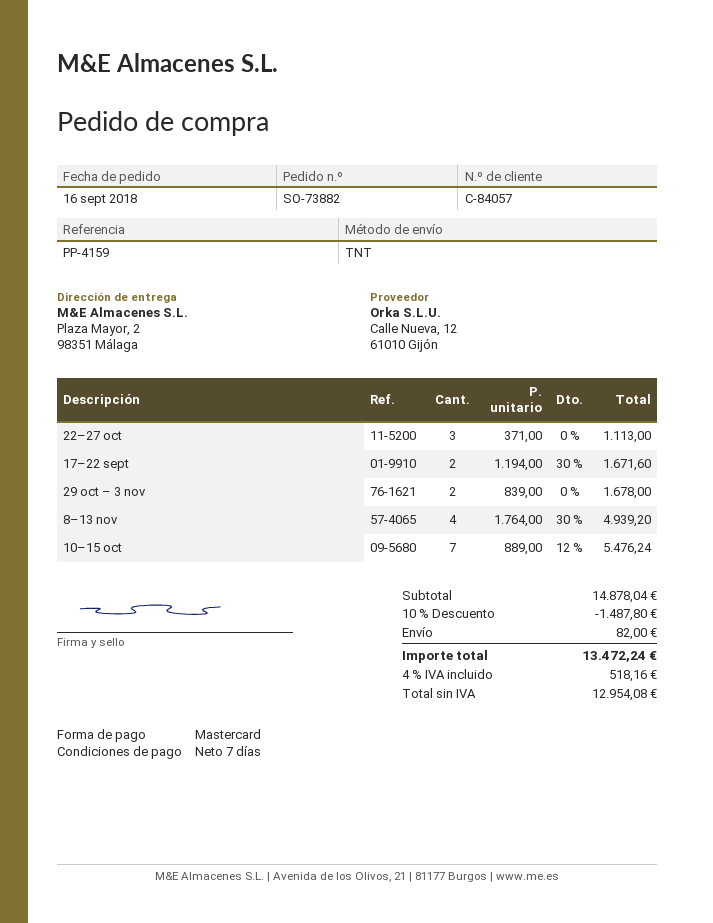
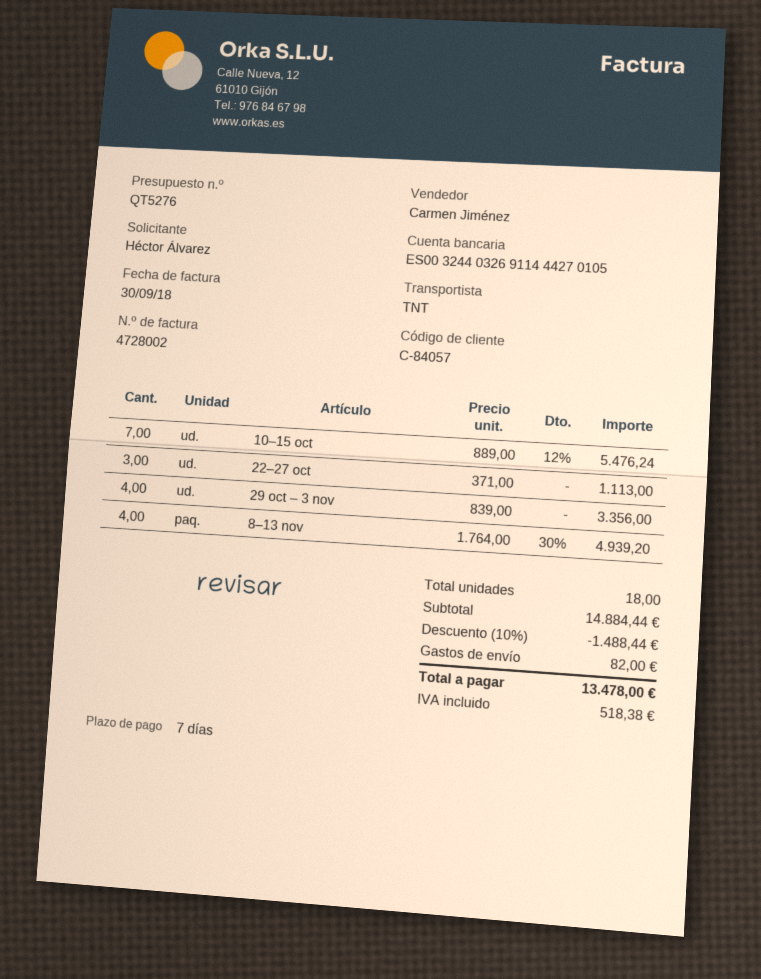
17–22 sept: 2 x 1194.00 - 30% = 1671.60 -> none
29 oct – 3 nov: 2 x 839.00 = 1678.00 -> 4 x 839.00 = 3356.00
subtotal: 14878.04 -> 14884.44
discount: 10% = 1487.80 -> 10% = 1488.44
tax: 518.16 -> 518.38
total: 13472.24 -> 13478.00

